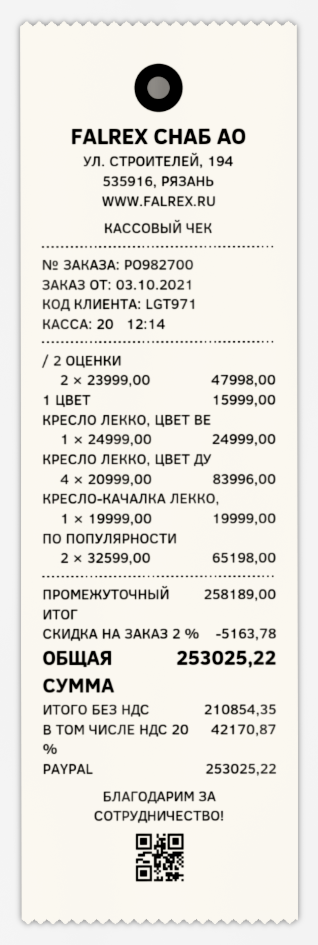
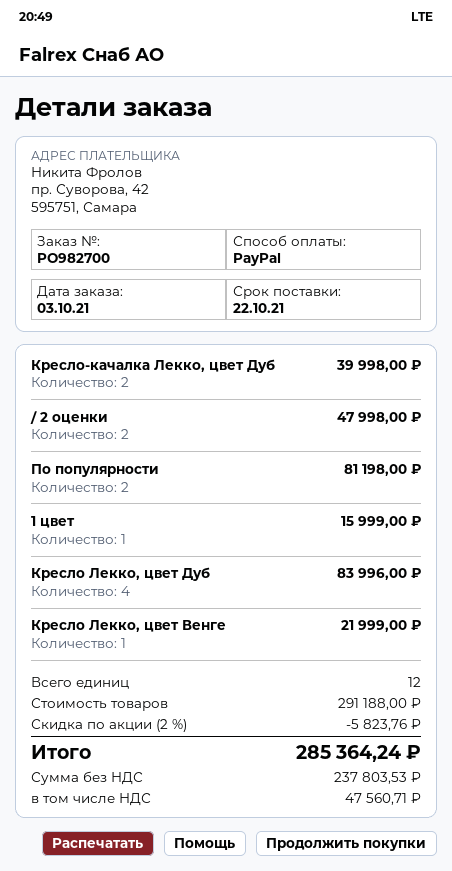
КРЕСЛО ЛЕККО, ЦВЕТ ВЕ: 1 for 24999.00 -> 1 for 21999.00
КРЕСЛО-КАЧАЛКА ЛЕККО,: 1 for 19999.00 -> 2 for 39998.00
ПО ПОПУЛЯРНОСТИ: 2 for 65198.00 -> 2 for 81198.00
subtotal: 258189.00 -> 291188.00
discount: 2% = 5163.78 -> 2% = 5823.76
net: 210854.35 -> 237803.53
tax: 42170.87 -> 47560.71
total: 253025.22 -> 285364.24

